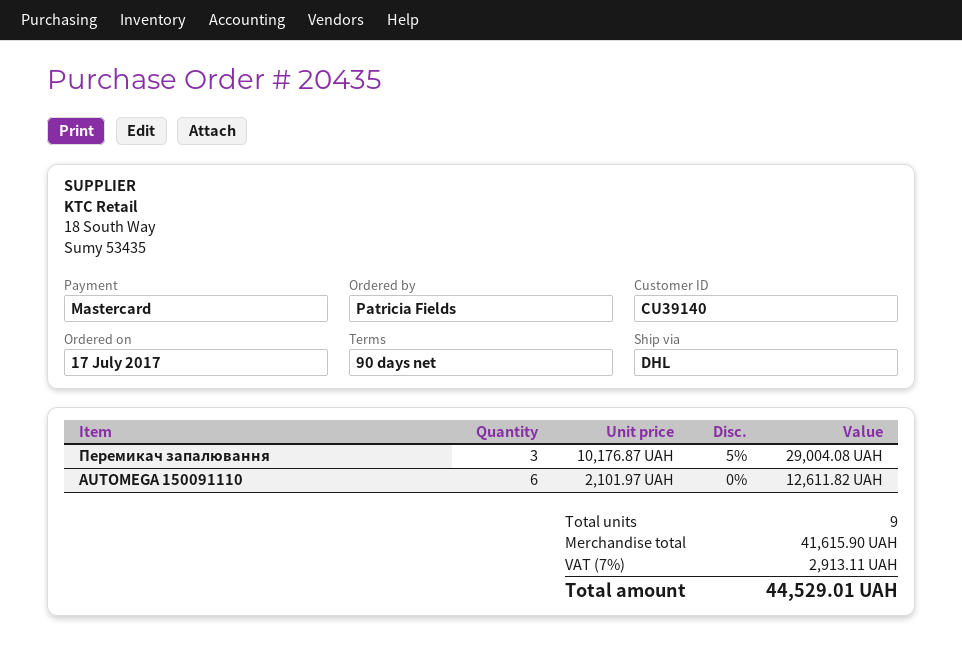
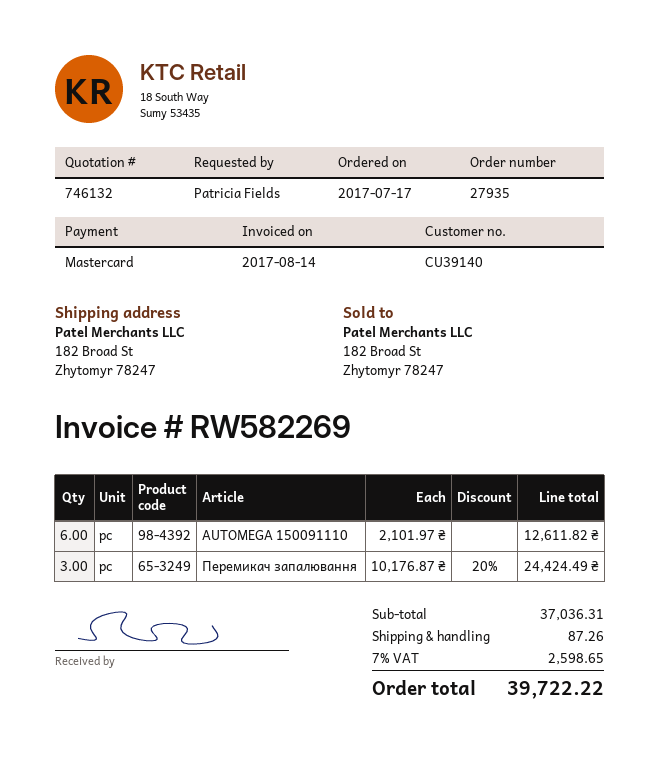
order number: 20435 -> 27935
Перемикач запалювання: 3 x 10176.87 - 5% = 29004.08 -> 3 x 10176.87 - 20% = 24424.49
subtotal: 41615.90 -> 37036.31
shipping: none -> 87.26
tax: 7% = 2913.11 -> 7% = 2598.65
total: 44529.01 -> 39722.22

